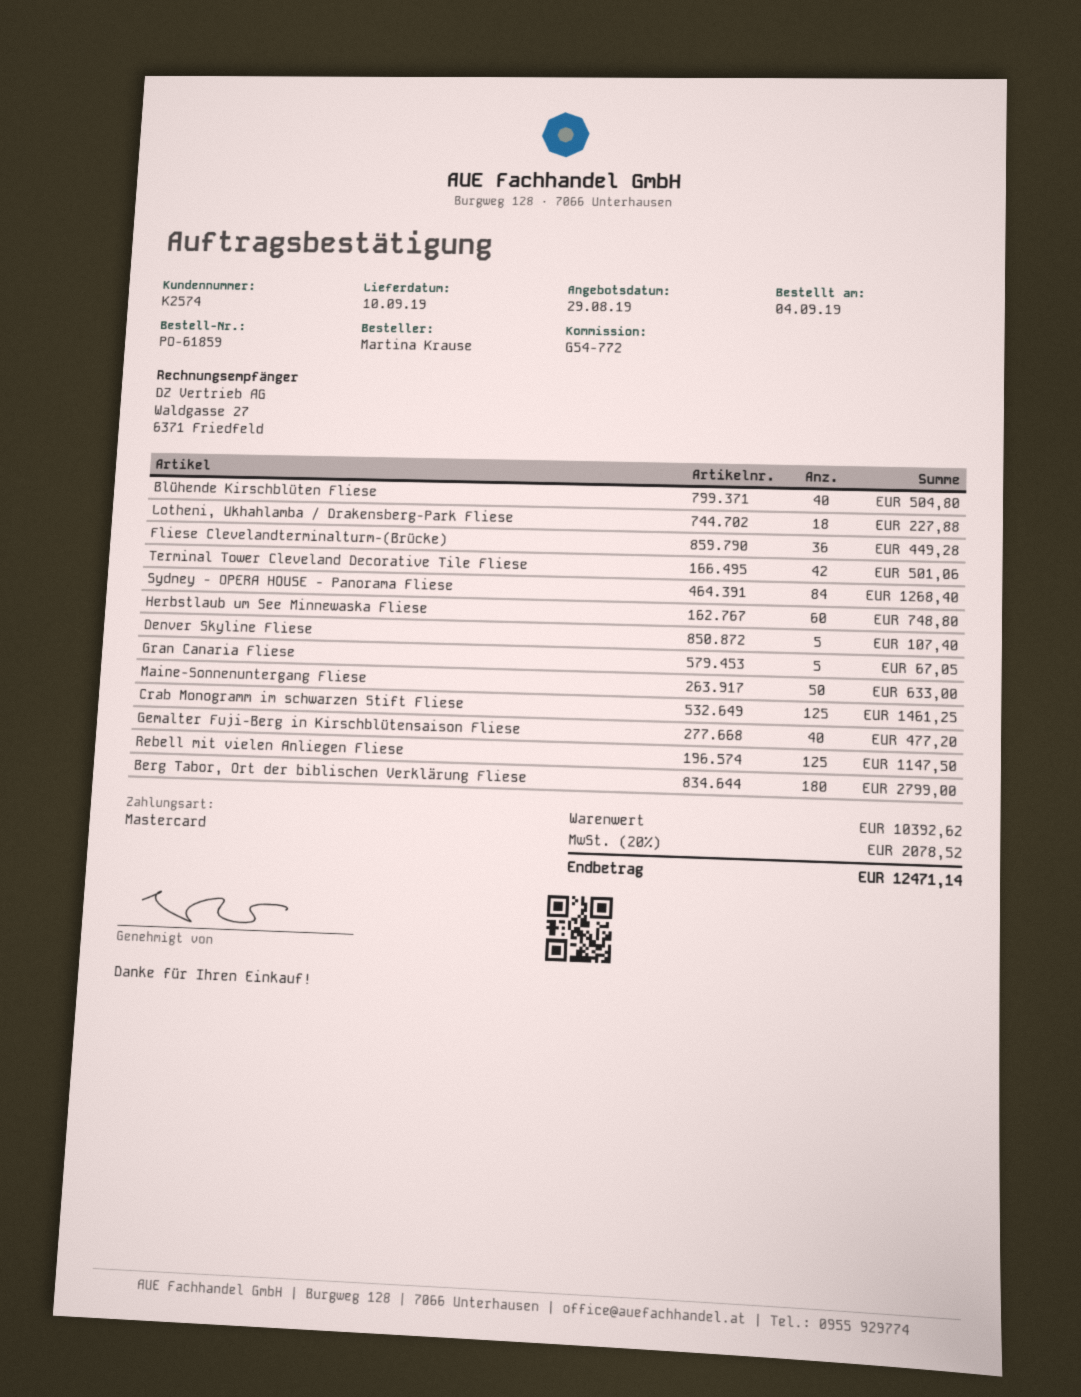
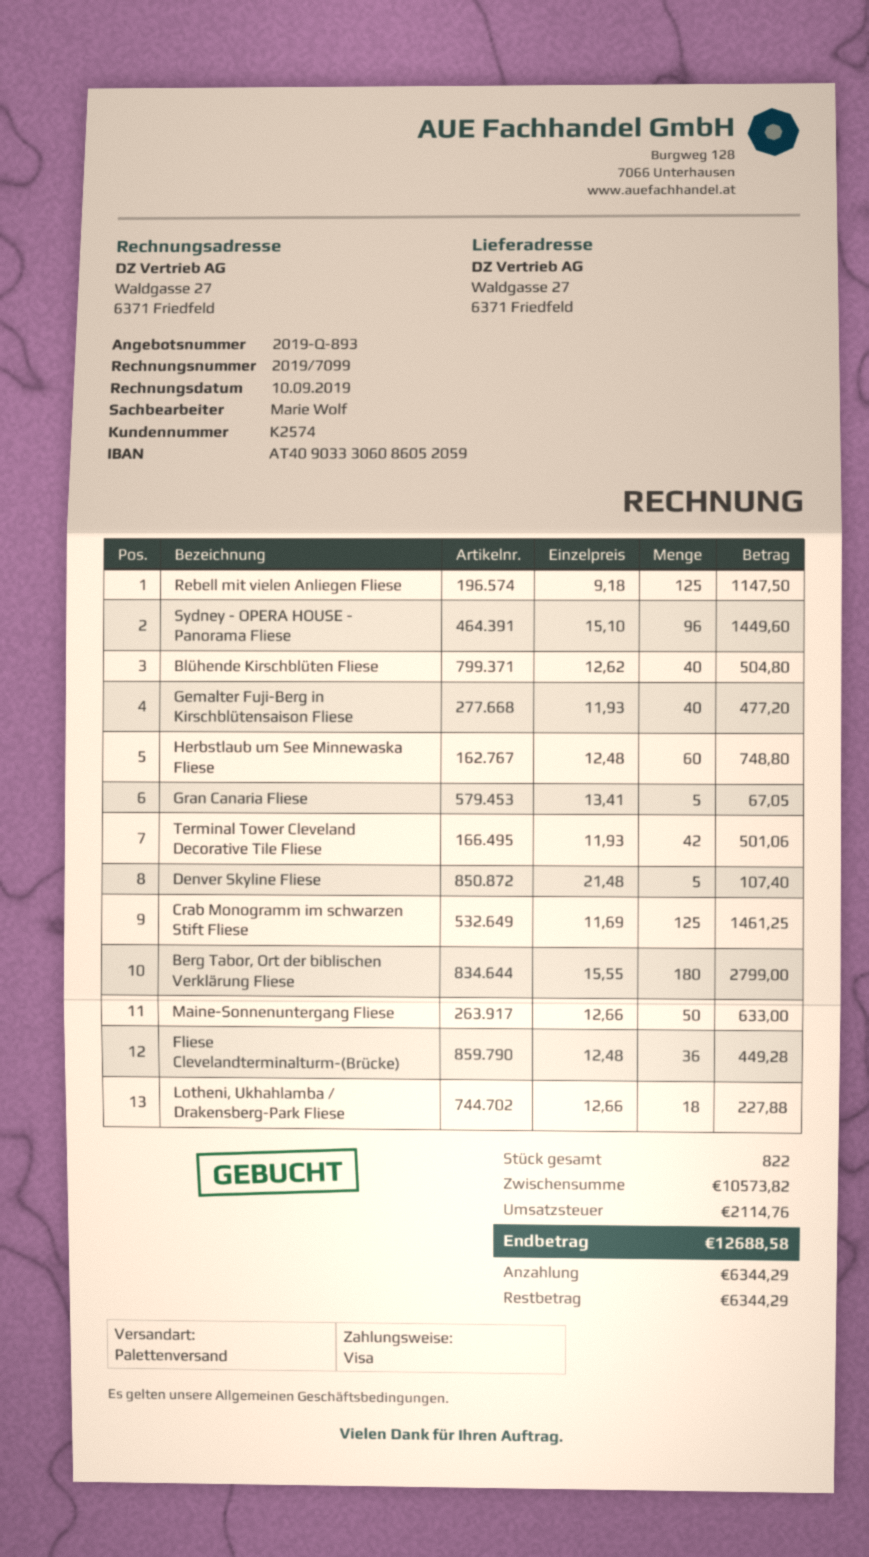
payment method: Mastercard -> Visa
Sydney - OPERA HOUSE - Panorama Fliese: 84 for 1268.40 -> 96 for 1449.60
subtotal: 10392.62 -> 10573.82
tax: 2078.52 -> 2114.76
total: 12471.14 -> 12688.58

